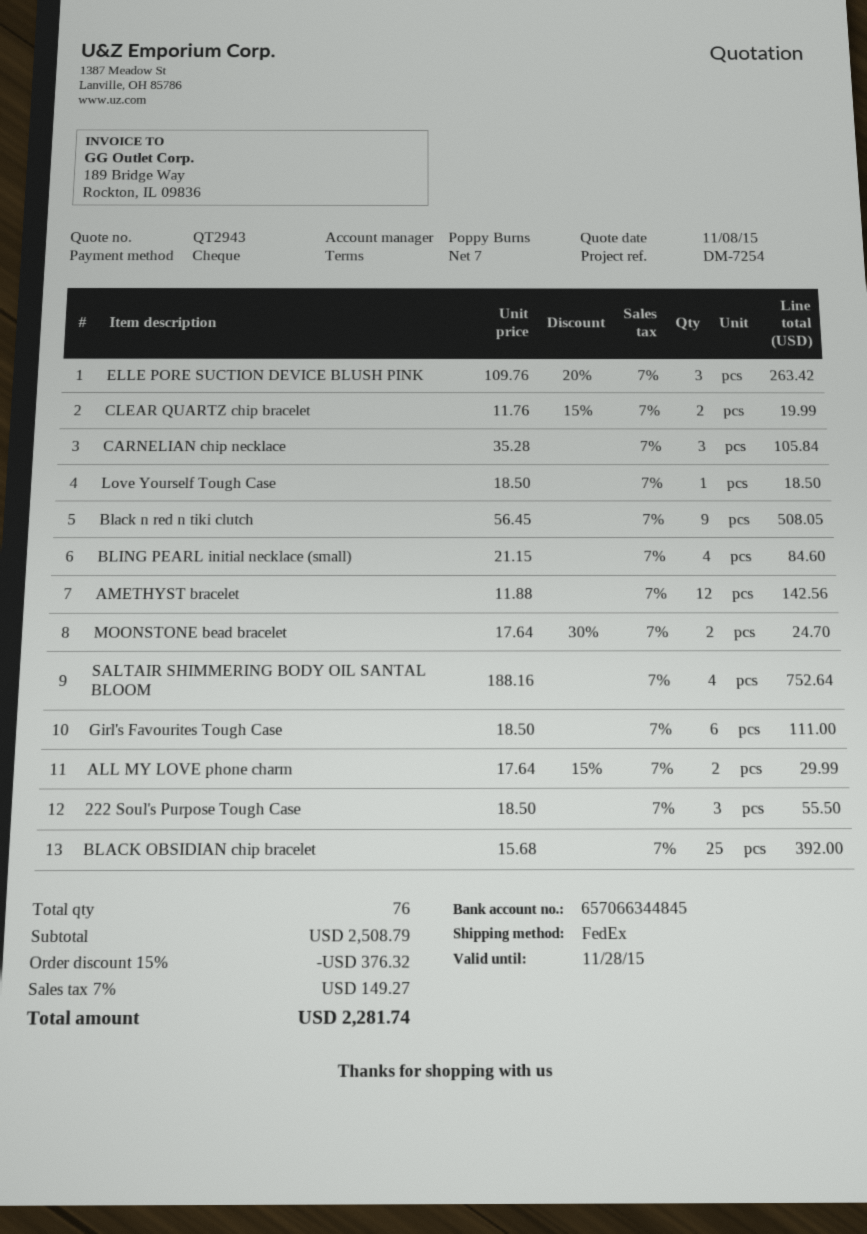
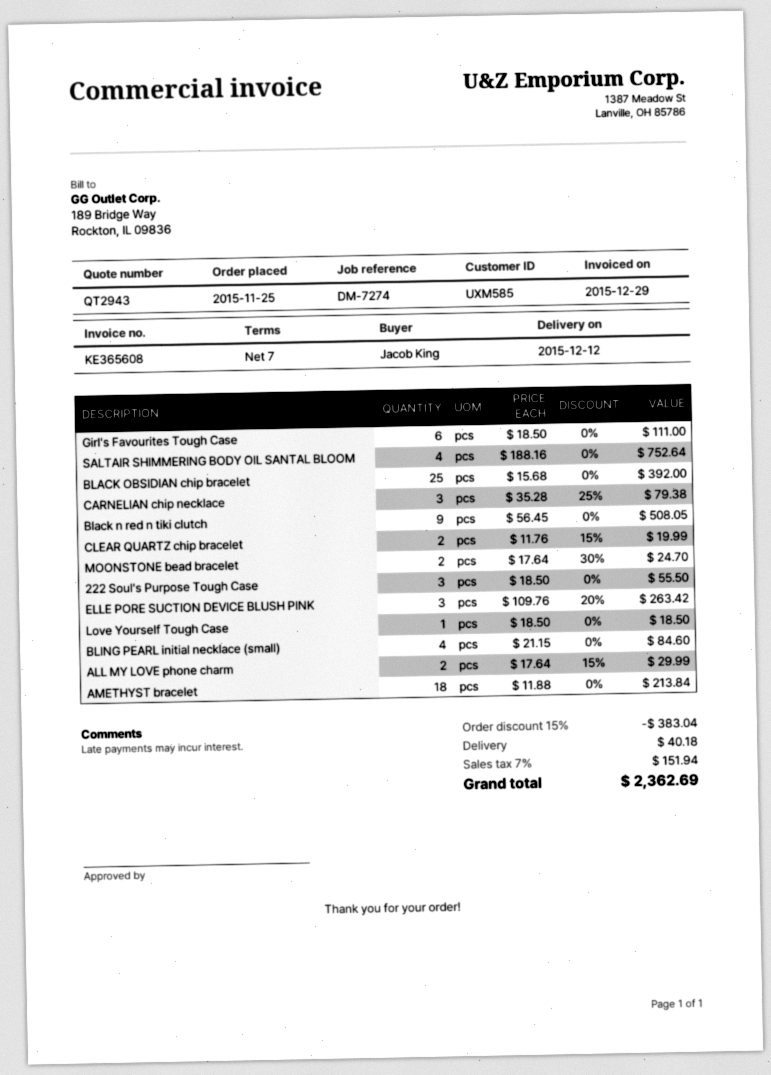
reference: DM-7254 -> DM-7274
CARNELIAN chip necklace: 3 x 35.28 = 105.84 -> 3 x 35.28 - 25% = 79.38
AMETHYST bracelet: 12 x 11.88 = 142.56 -> 18 x 11.88 = 213.84
discount: 15% = 376.32 -> 15% = 383.04
shipping: none -> 40.18
tax: 7% = 149.27 -> 7% = 151.94
total: 2281.74 -> 2362.69

